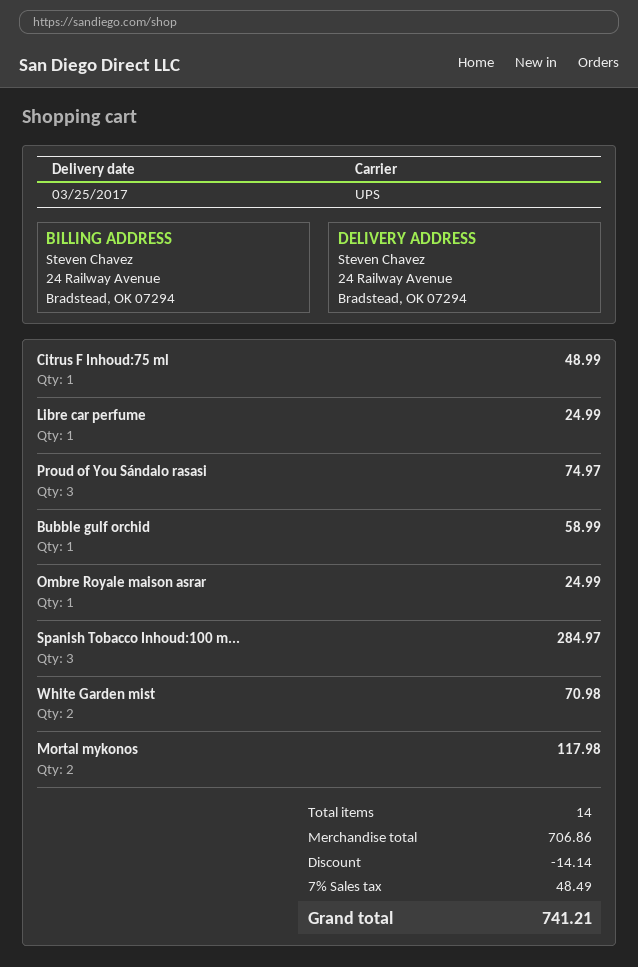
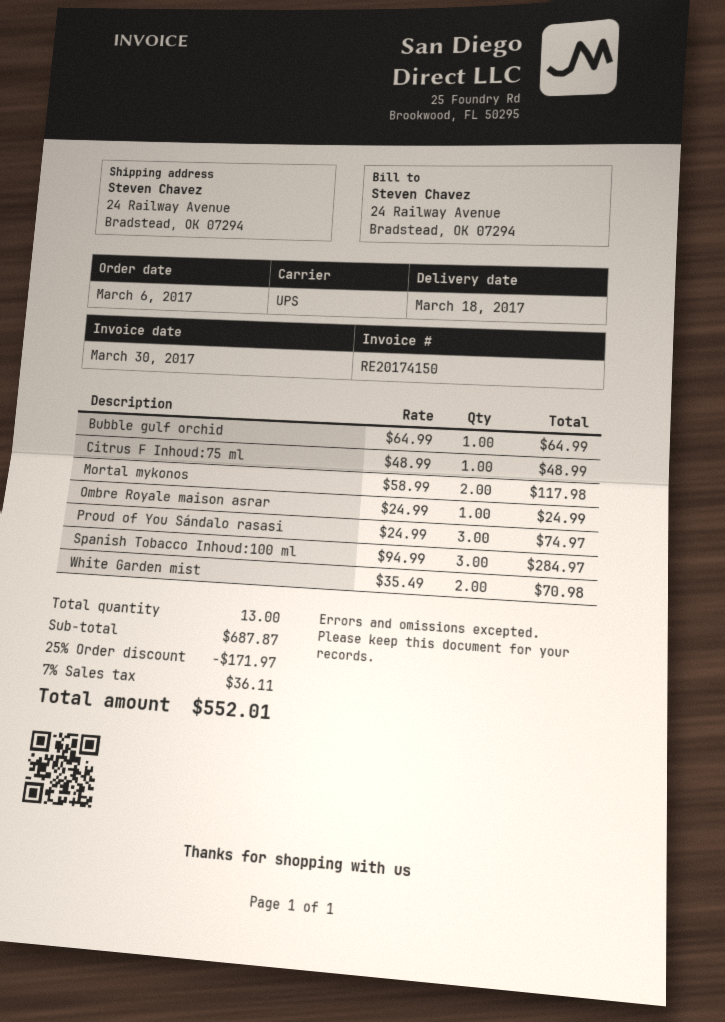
delivery date: 2017-03-25 -> 2017-03-18
Libre car perfume: 1 for 24.99 -> none
Bubble gulf orchid: 1 for 58.99 -> 1 for 64.99
total quantity: 14 -> 13
subtotal: 706.86 -> 687.87
discount: 14.14 -> 171.97
tax: 7% = 48.49 -> 7% = 36.11
total: 741.21 -> 552.01

